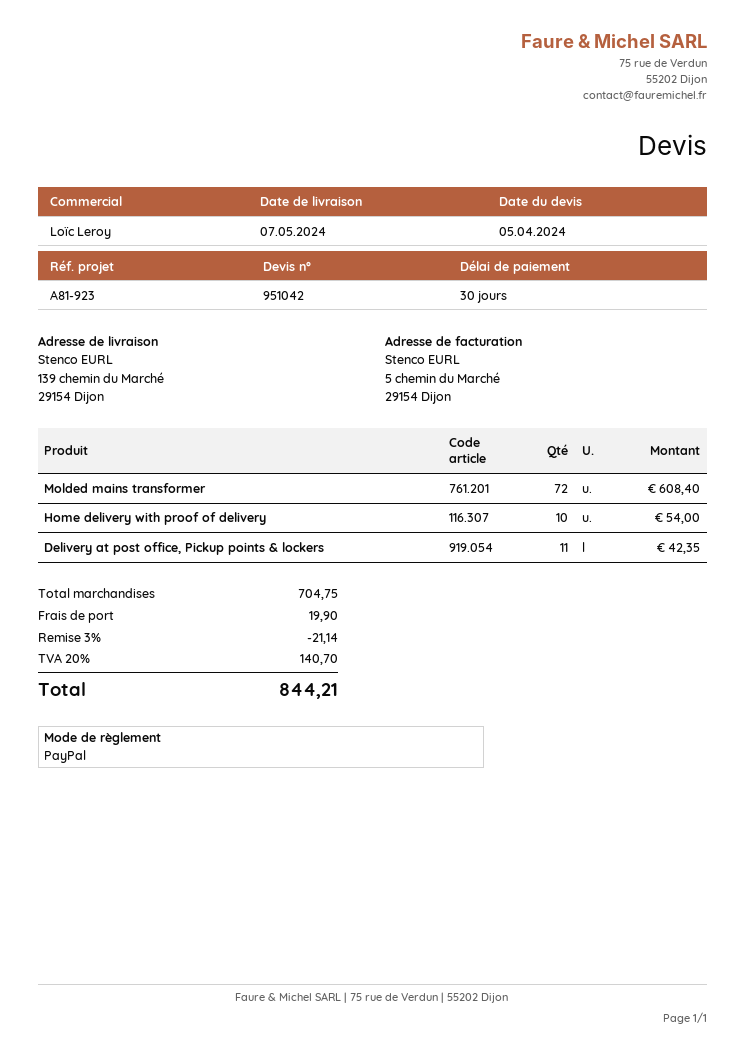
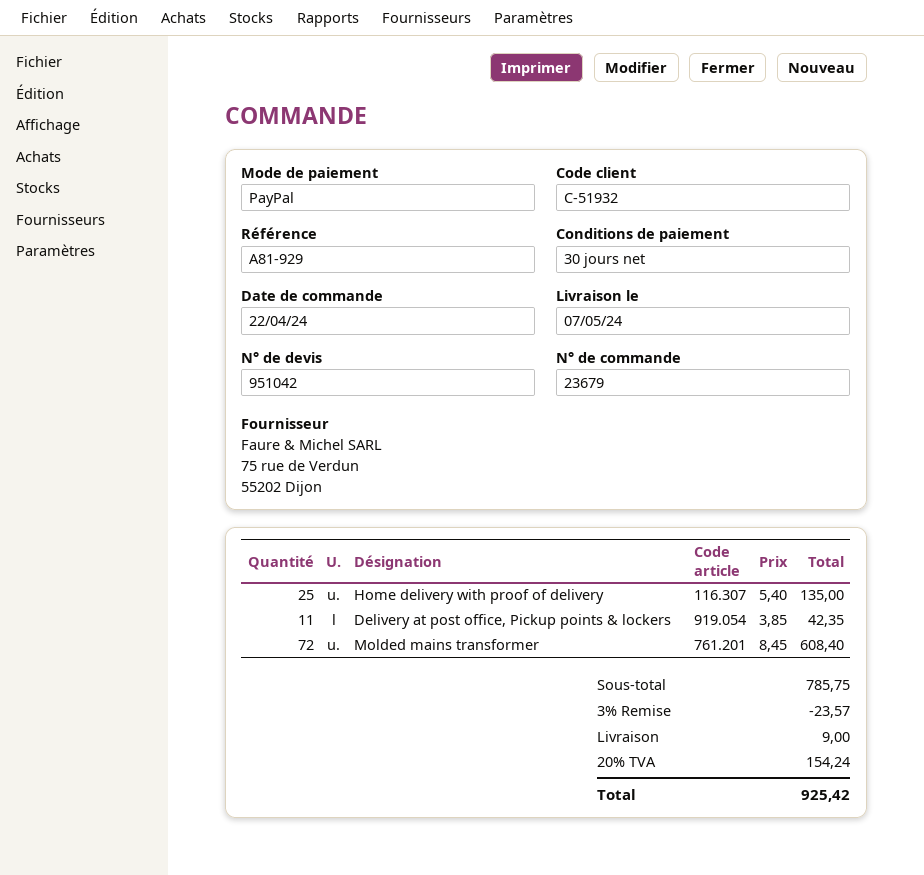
reference: A81-923 -> A81-929
Home delivery with proof of delivery: 10 for 54.00 -> 25 for 135.00
subtotal: 704.75 -> 785.75
discount: 3% = 21.14 -> 3% = 23.57
shipping: 19.90 -> 9.00
tax: 20% = 140.70 -> 20% = 154.24
total: 844.21 -> 925.42

